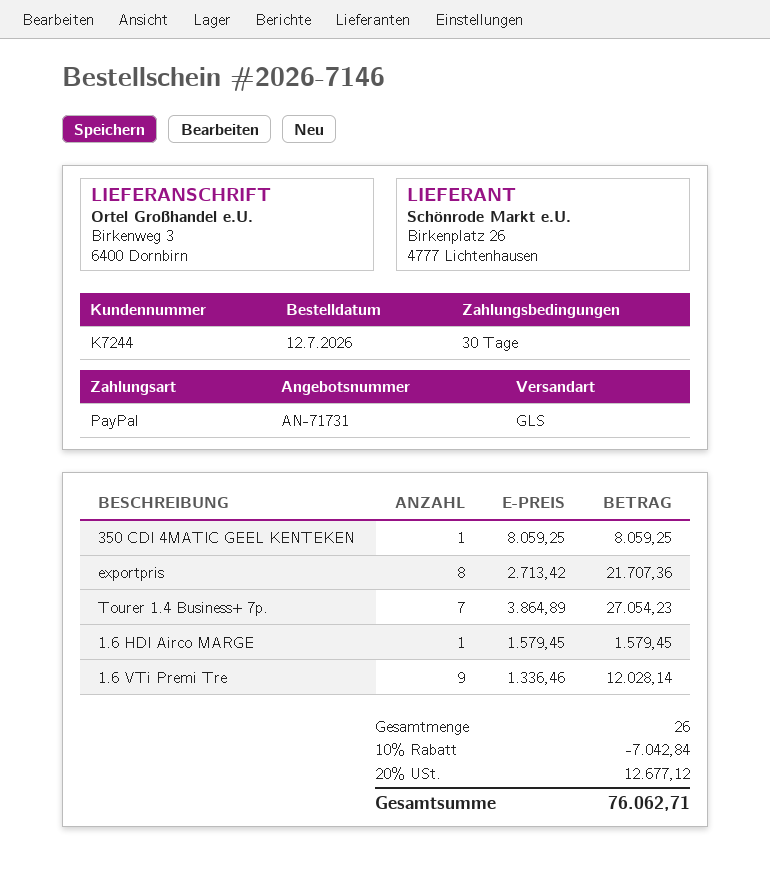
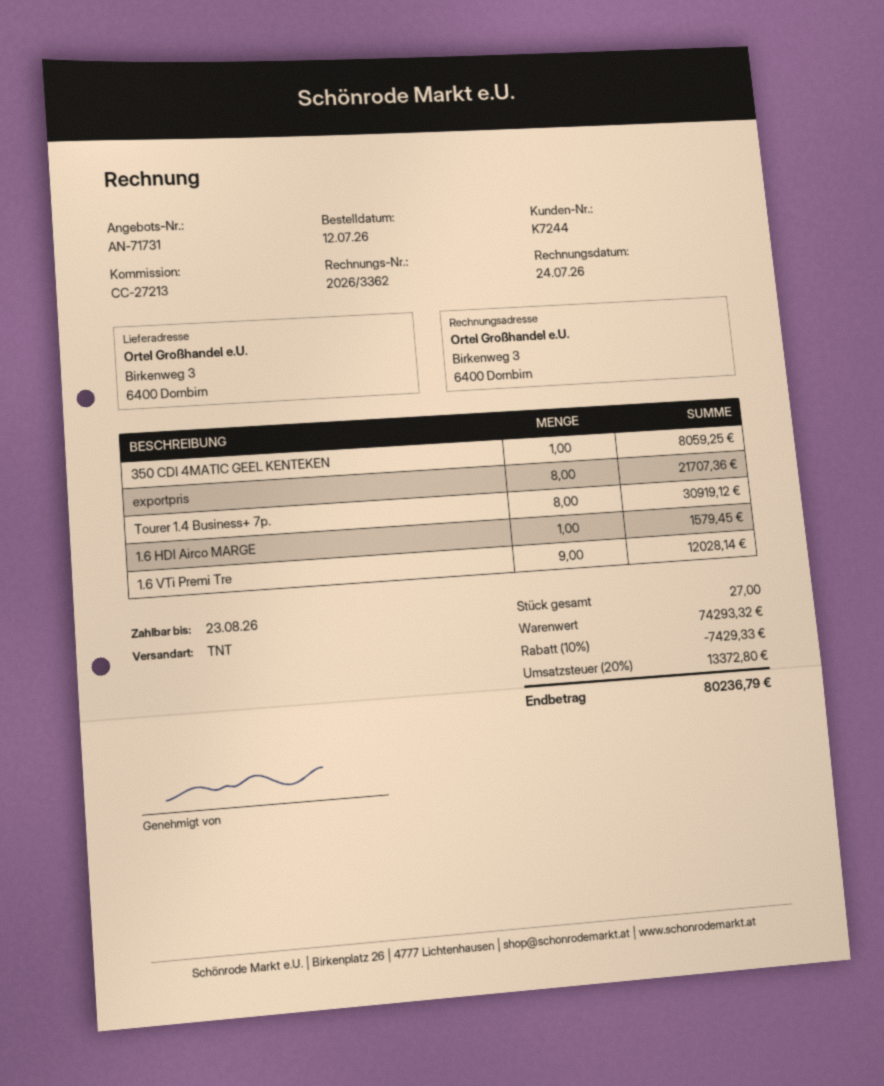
shipping method: GLS -> TNT
Tourer 1.4 Business+ 7p.: 7 for 27054.23 -> 8 for 30919.12
total quantity: 26 -> 27
discount: 10% = 7042.84 -> 10% = 7429.33
tax: 20% = 12677.12 -> 20% = 13372.80
total: 76062.71 -> 80236.79

